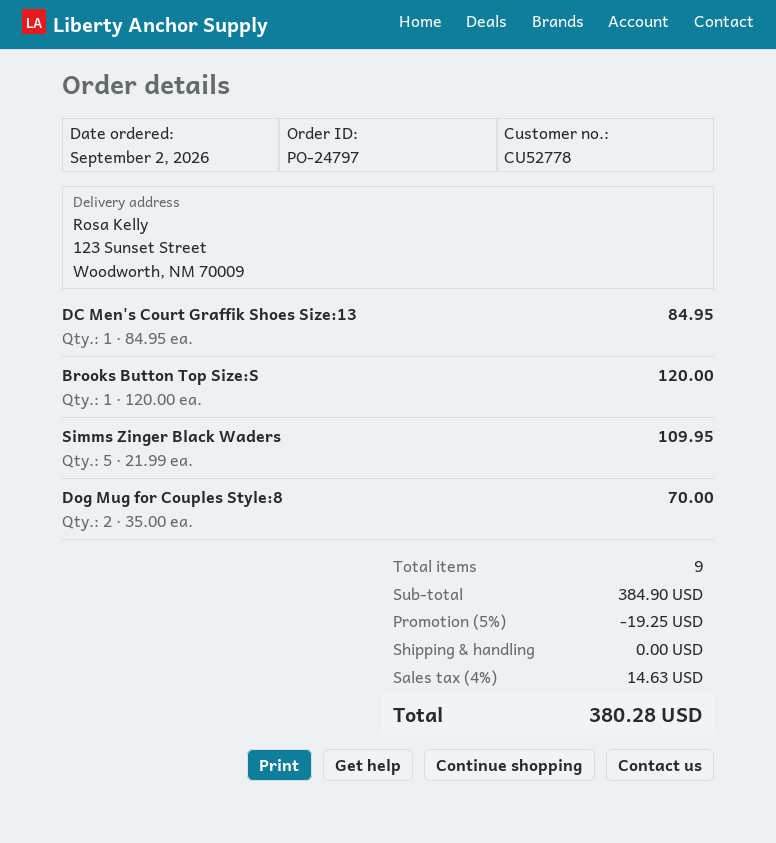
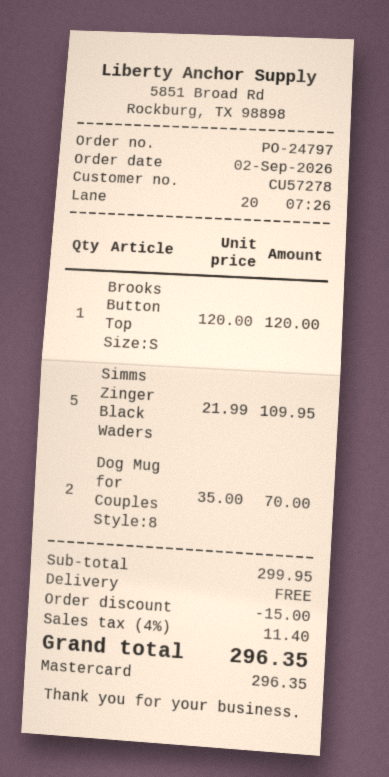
customer number: CU52778 -> CU57278
DC Men's Court Graffik Shoes Size:13: 1 x 84.95 = 84.95 -> none
subtotal: 384.90 -> 299.95
discount: 19.25 -> 15.00
tax: 4% = 14.63 -> 4% = 11.40
total: 380.28 -> 296.35

